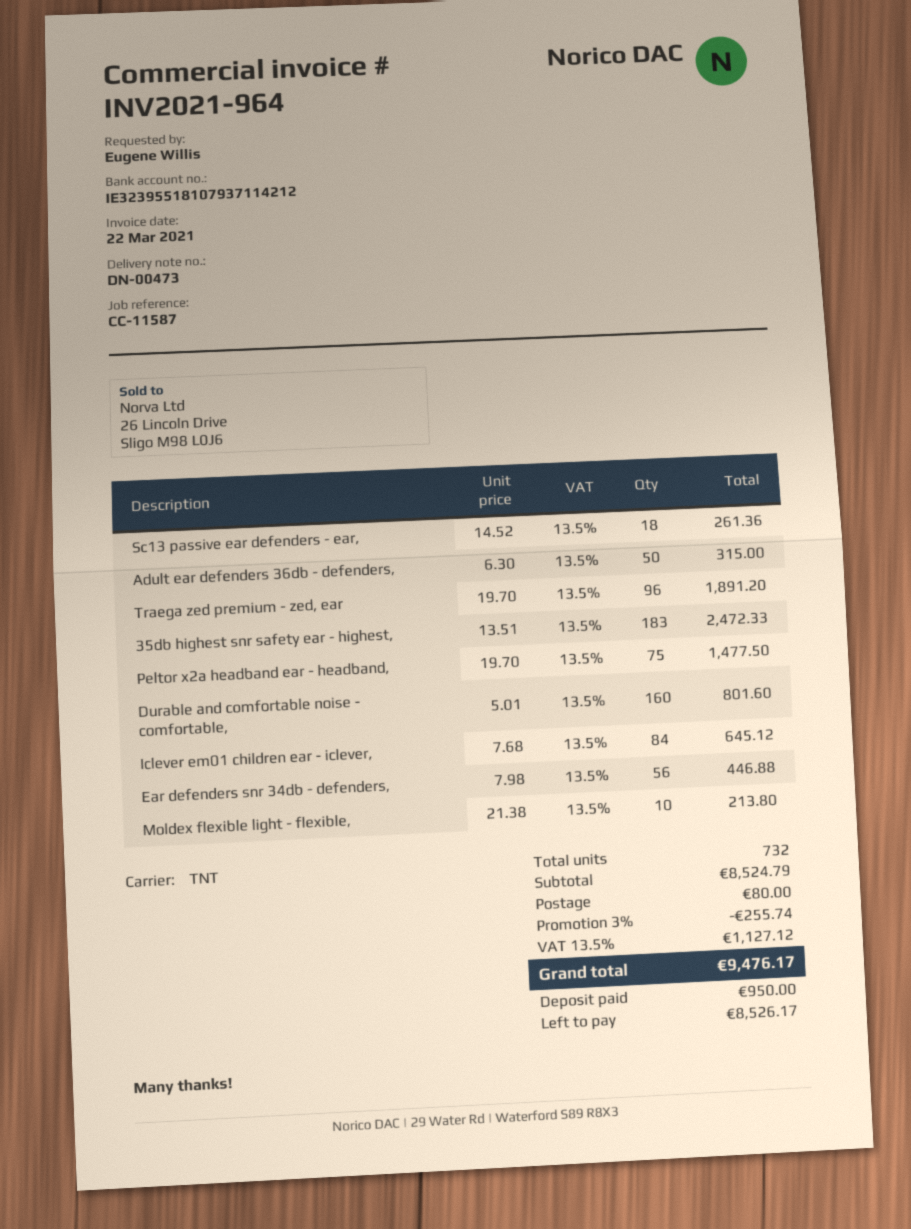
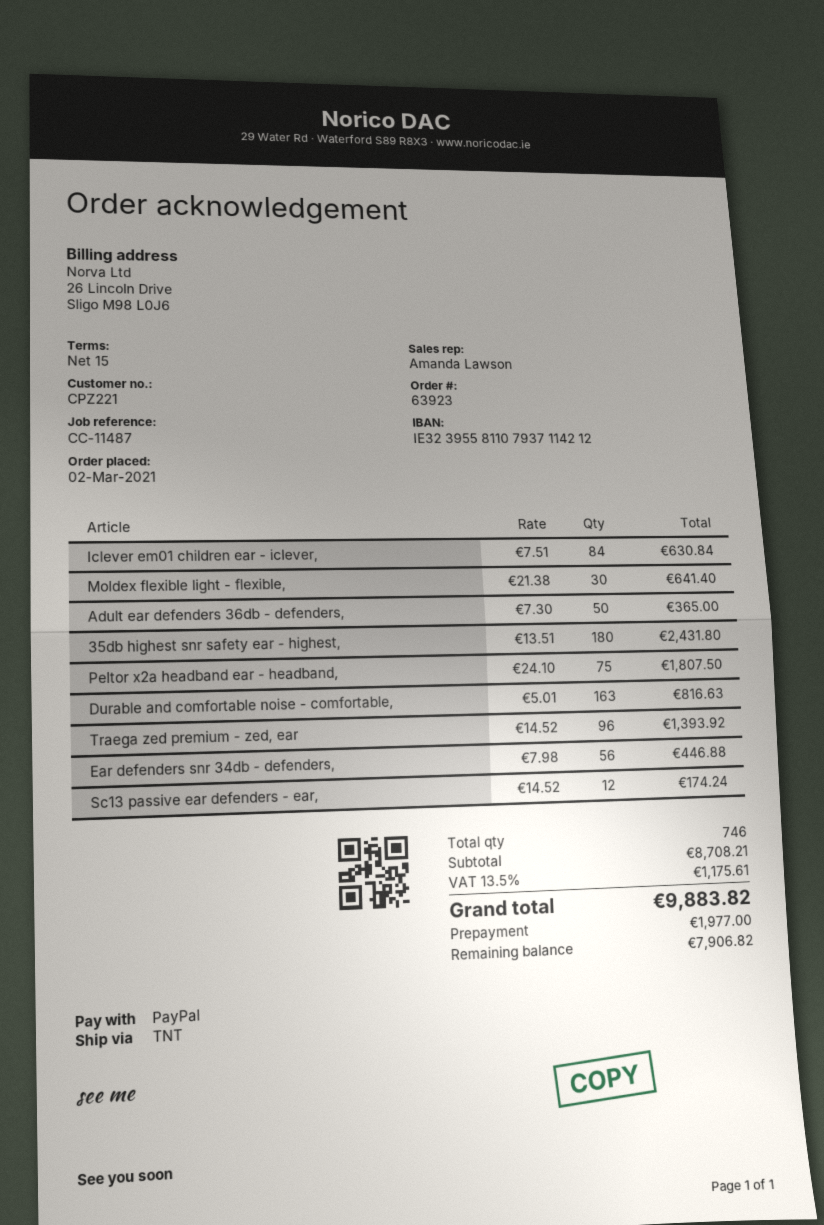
reference: CC-11587 -> CC-11487
bank account: IE32395518107937114212 -> IE32395581107937114212
Sc13 passive ear defenders - ear,: 18 x 14.52 = 261.36 -> 12 x 14.52 = 174.24
Adult ear defenders 36db - defenders,: 50 x 6.30 = 315.00 -> 50 x 7.30 = 365.00
Traega zed premium - zed, ear: 96 x 19.70 = 1891.20 -> 96 x 14.52 = 1393.92
35db highest snr safety ear - highest,: 183 x 13.51 = 2472.33 -> 180 x 13.51 = 2431.80
Peltor x2a headband ear - headband,: 75 x 19.70 = 1477.50 -> 75 x 24.10 = 1807.50
Durable and comfortable noise - comfortable,: 160 x 5.01 = 801.60 -> 163 x 5.01 = 816.63
Iclever em01 children ear - iclever,: 84 x 7.68 = 645.12 -> 84 x 7.51 = 630.84
Moldex flexible light - flexible,: 10 x 21.38 = 213.80 -> 30 x 21.38 = 641.40
total quantity: 732 -> 746
subtotal: 8524.79 -> 8708.21
discount: 3% = 255.74 -> none
shipping: 80.00 -> none
tax: 13.5% = 1127.12 -> 13.5% = 1175.61
total: 9476.17 -> 9883.82
deposit: 950.00 -> 1977.00
balance: 8526.17 -> 7906.82

